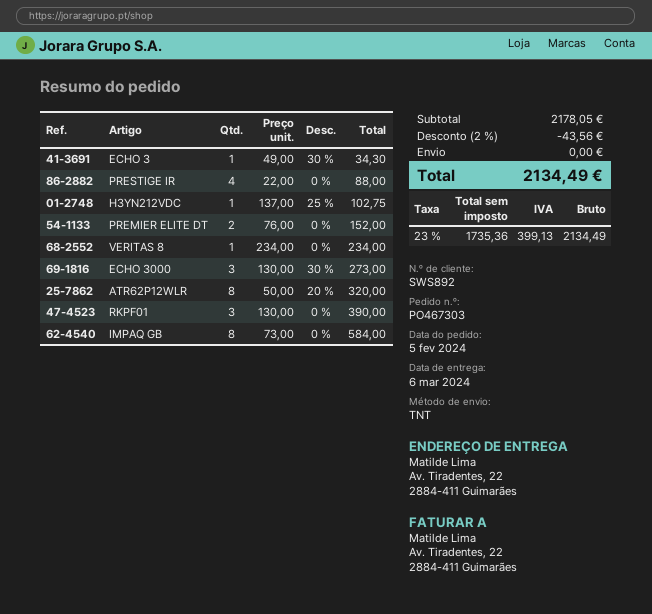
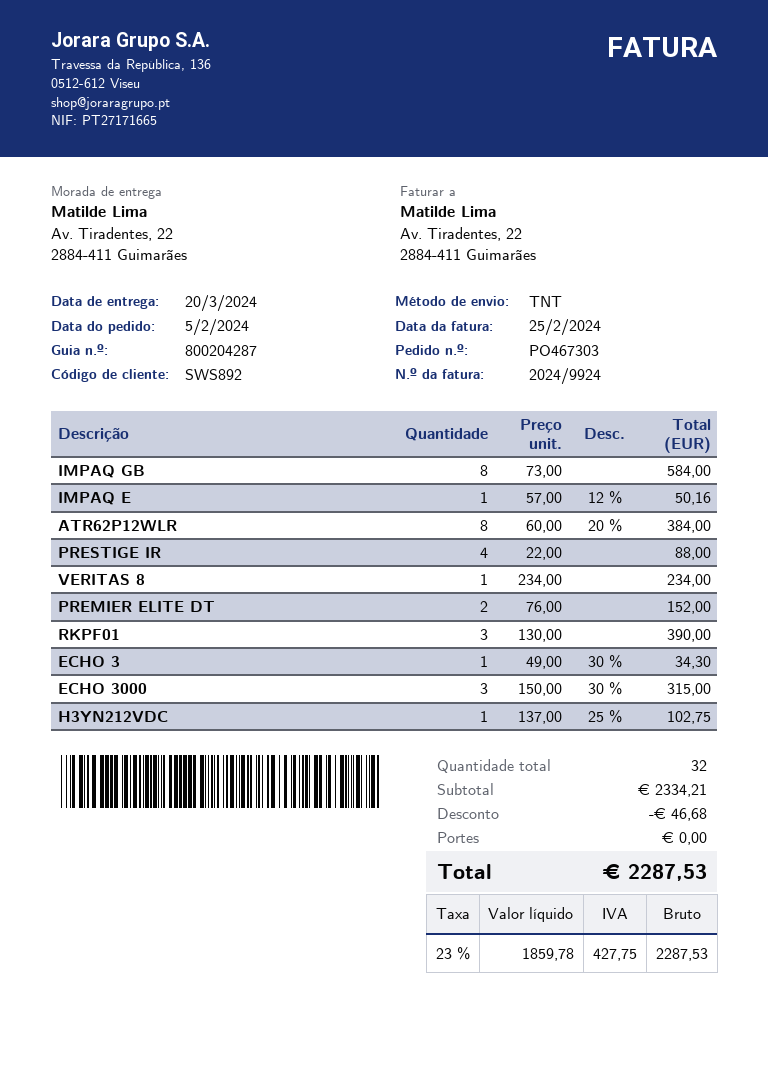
delivery date: 2024-03-06 -> 2024-03-20
ECHO 3000: 3 x 130.00 - 30% = 273.00 -> 3 x 150.00 - 30% = 315.00
ATR62P12WLR: 8 x 50.00 - 20% = 320.00 -> 8 x 60.00 - 20% = 384.00
IMPAQ E: none -> 1 x 57.00 - 12% = 50.16
subtotal: 2178.05 -> 2334.21
discount: 43.56 -> 46.68
net: 1735.36 -> 1859.78
tax: 23% = 399.13 -> 23% = 427.75
total: 2134.49 -> 2287.53

